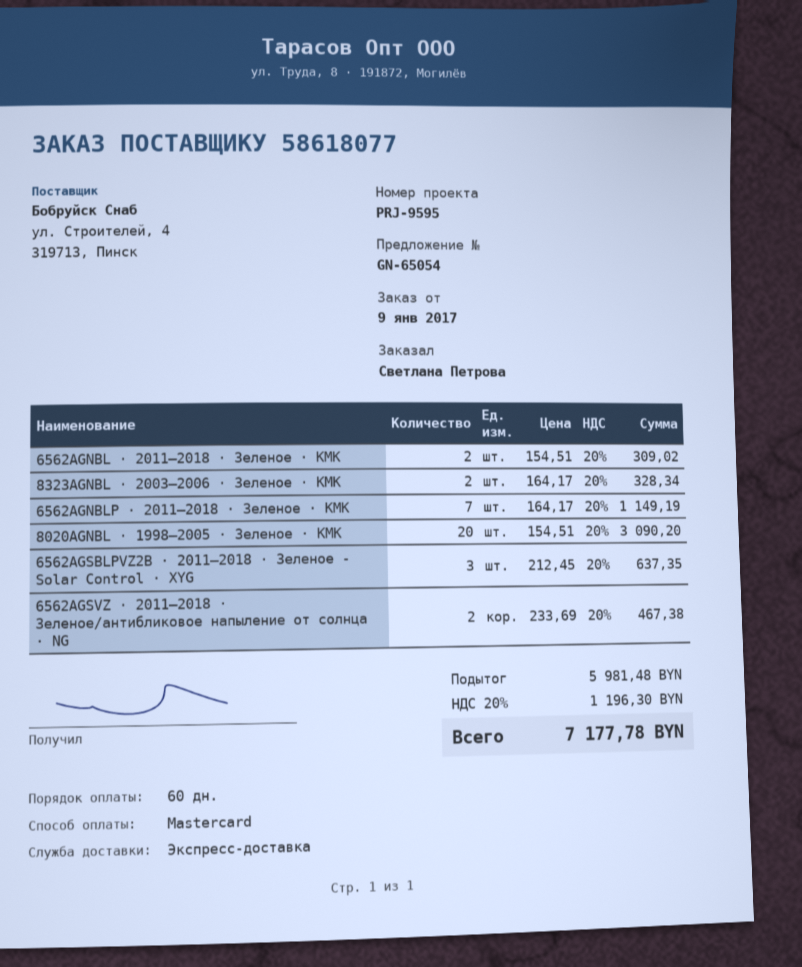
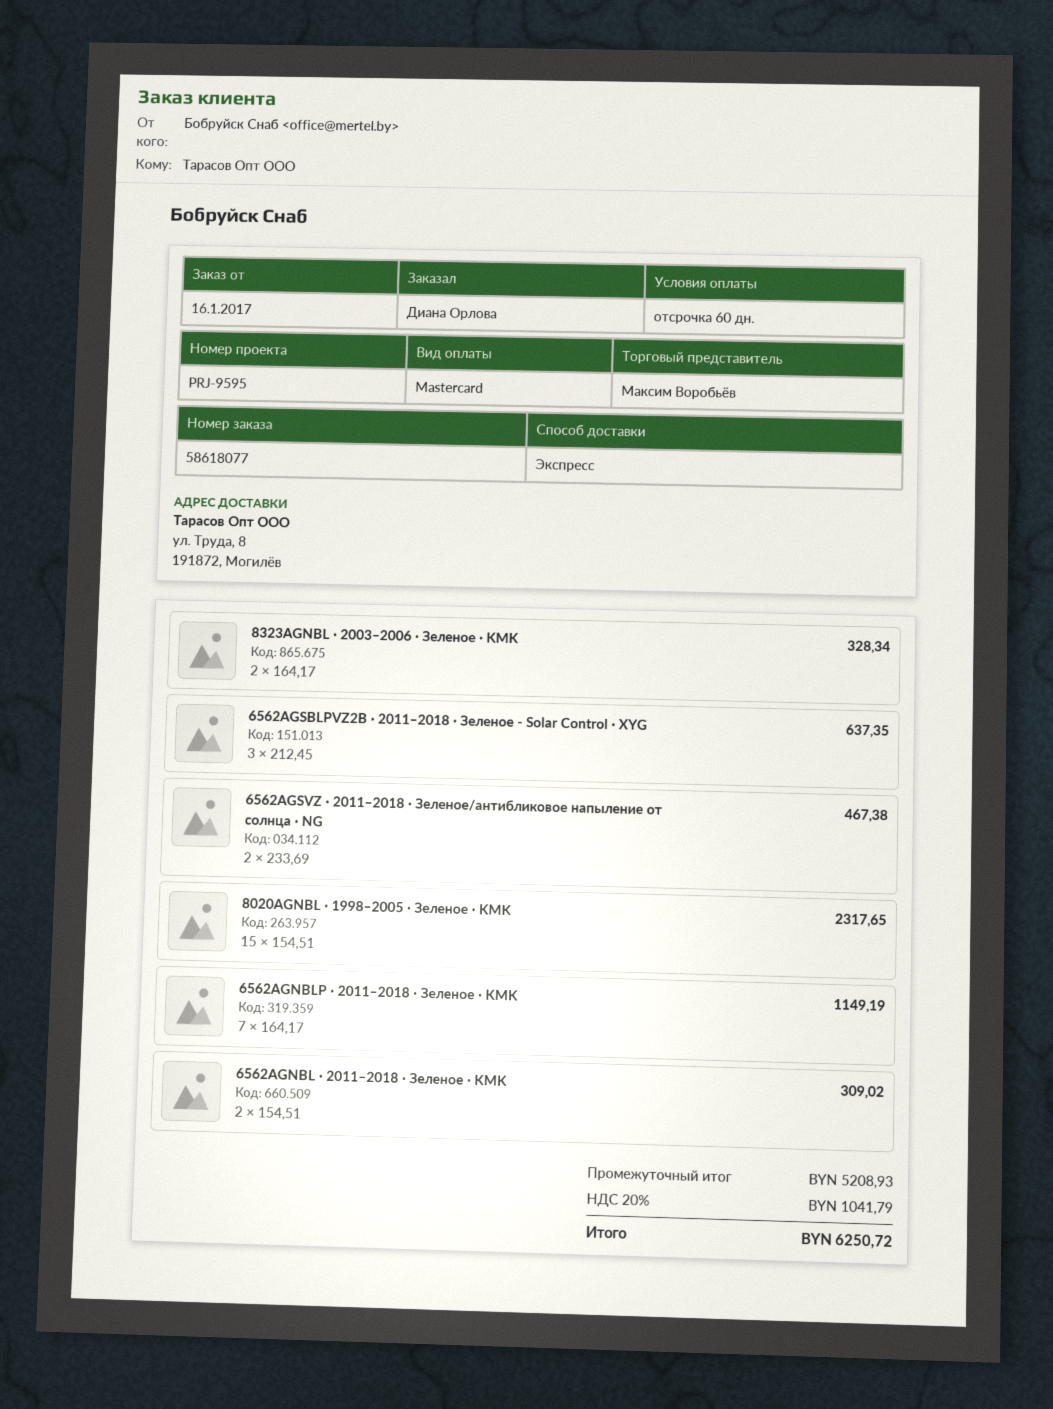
order date: 2017-01-09 -> 2017-01-16
ordered by: Светлана Петрова -> Диана Орлова
8020AGNBL · 1998–2005 · Зеленое · KMK: 20 x 154.51 = 3090.20 -> 15 x 154.51 = 2317.65
subtotal: 5981.48 -> 5208.93
tax: 20% = 1196.30 -> 20% = 1041.79
total: 7177.78 -> 6250.72

